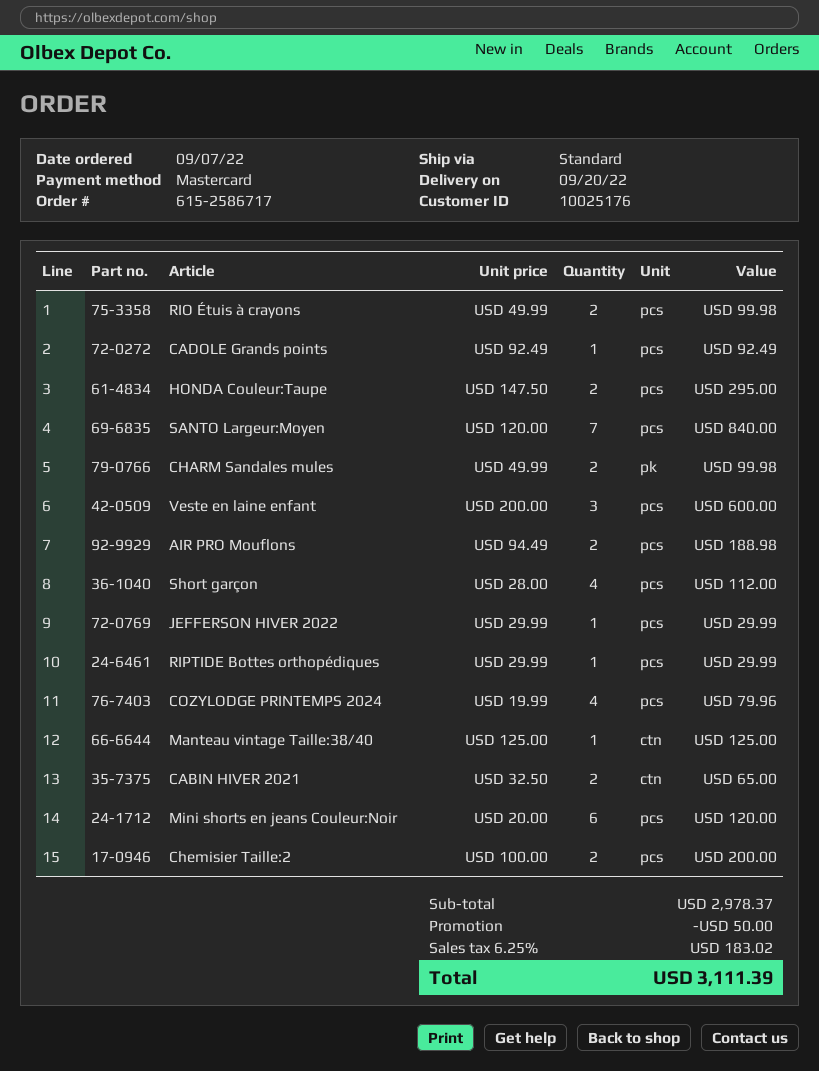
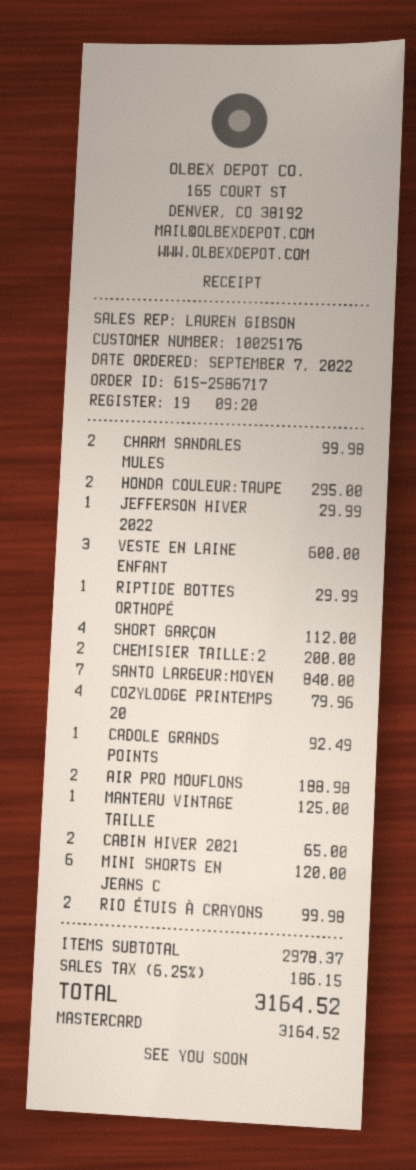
discount: 50.00 -> none
tax: 6.25% = 183.02 -> 6.25% = 186.15
total: 3111.39 -> 3164.52

